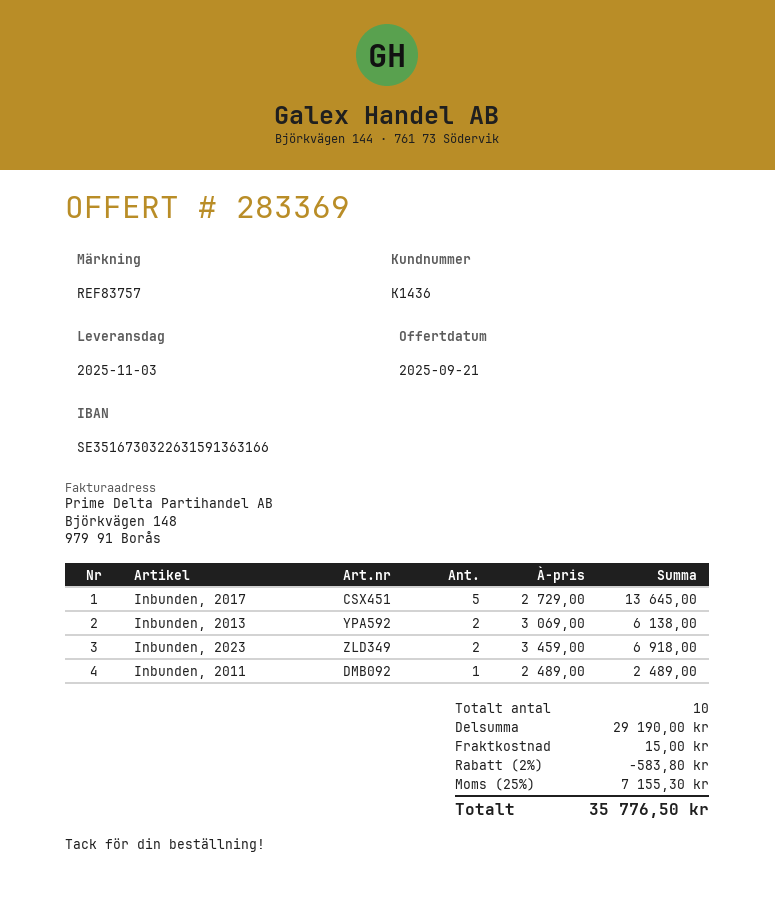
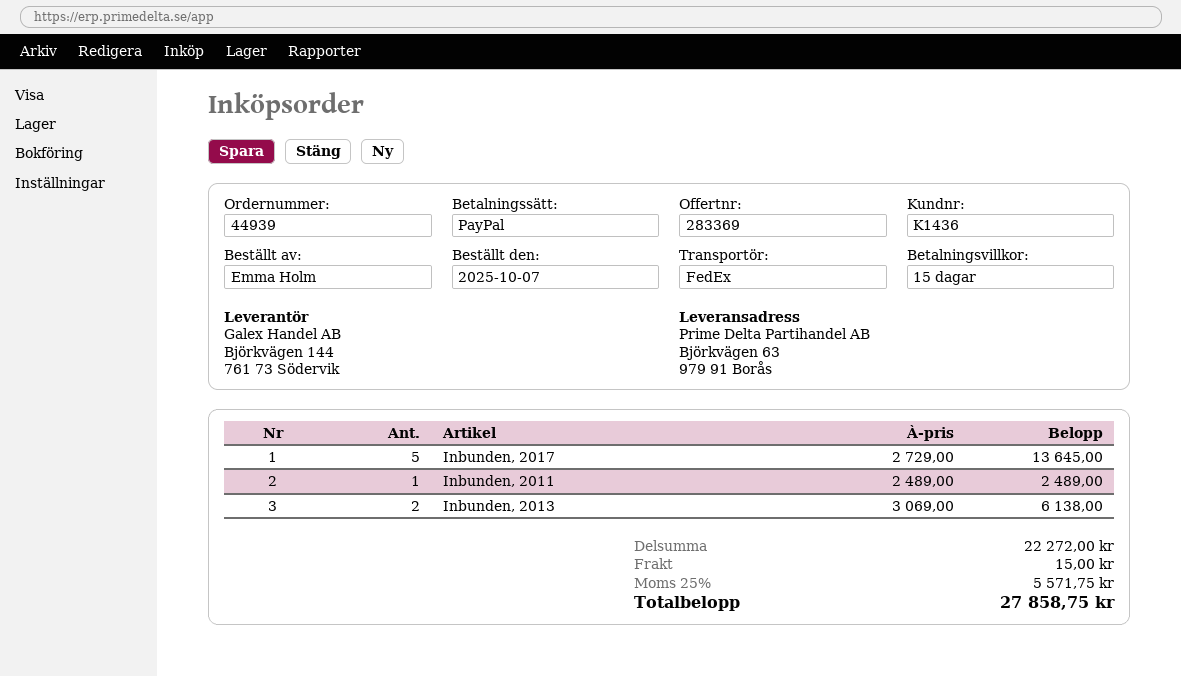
Inbunden, 2023: 2 x 3459.00 = 6918.00 -> none
subtotal: 29190.00 -> 22272.00
discount: 2% = 583.80 -> none
tax: 25% = 7155.30 -> 25% = 5571.75
total: 35776.50 -> 27858.75

